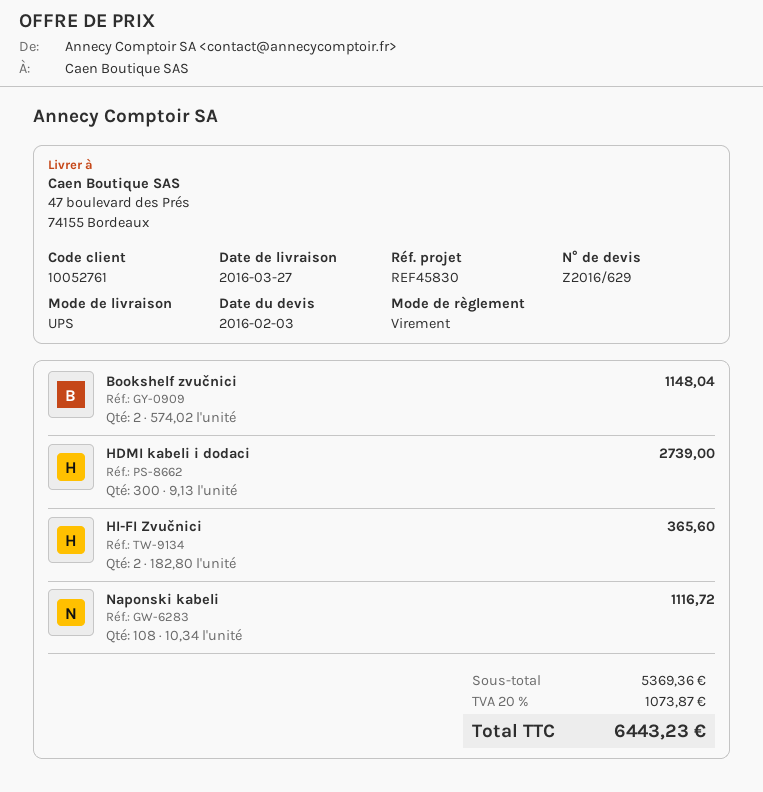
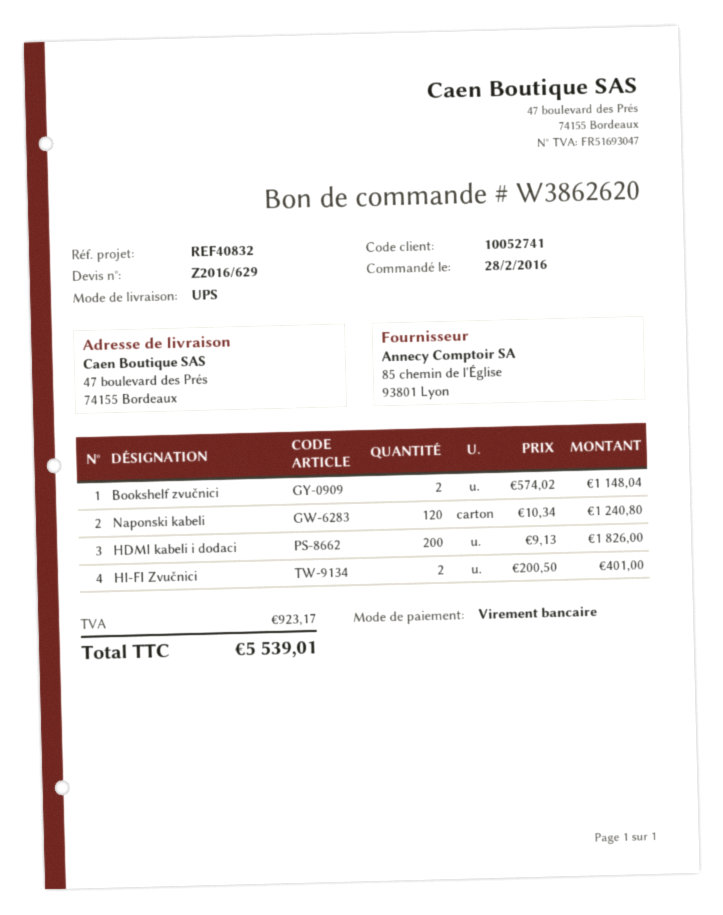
customer number: 10052761 -> 10052741
reference: REF45830 -> REF40832
HDMI kabeli i dodaci: 300 x 9.13 = 2739.00 -> 200 x 9.13 = 1826.00
HI-FI Zvučnici: 2 x 182.80 = 365.60 -> 2 x 200.50 = 401.00
Naponski kabeli: 108 x 10.34 = 1116.72 -> 120 x 10.34 = 1240.80
tax: 1073.87 -> 923.17
total: 6443.23 -> 5539.01

